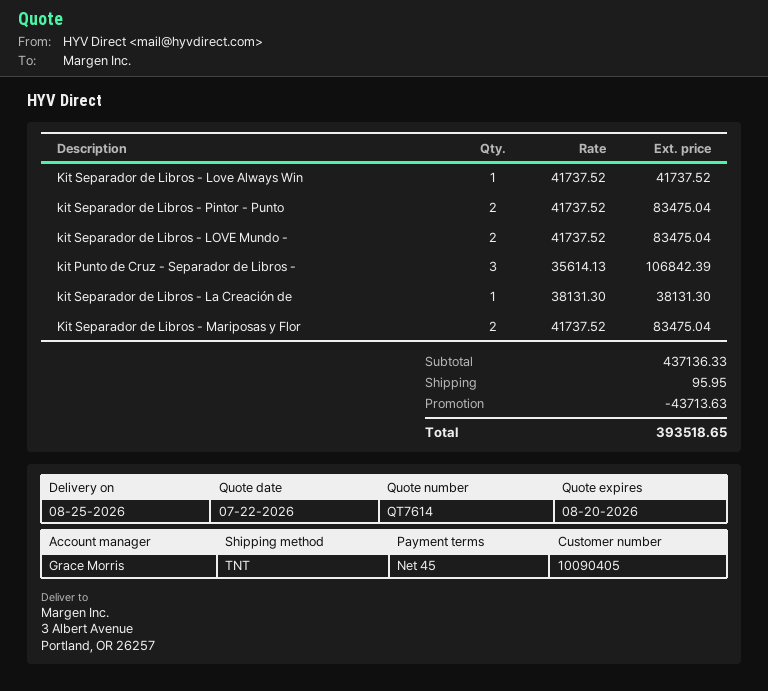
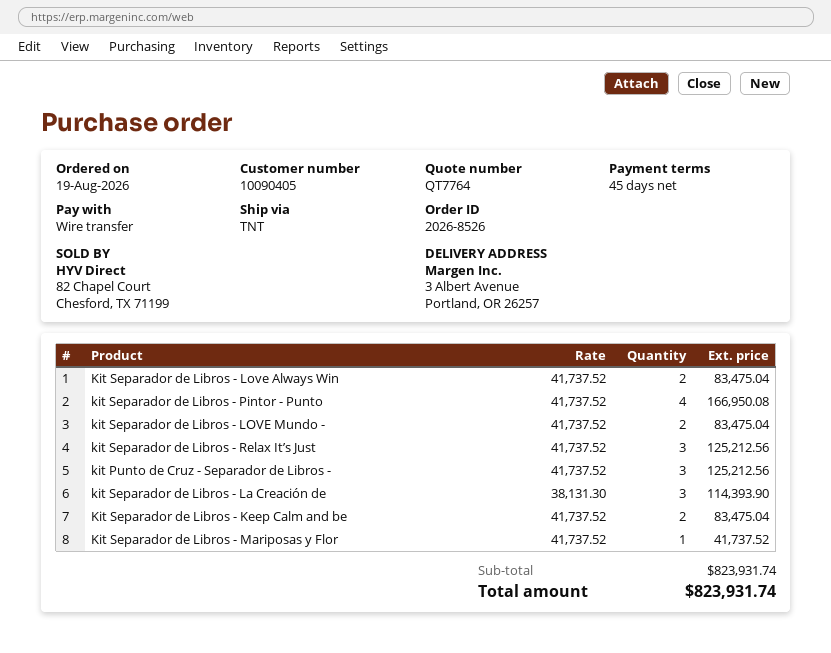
quote number: QT7614 -> QT7764
Kit Separador de Libros - Love Always Win: 1 x 41737.52 = 41737.52 -> 2 x 41737.52 = 83475.04
kit Separador de Libros - Pintor - Punto: 2 x 41737.52 = 83475.04 -> 4 x 41737.52 = 166950.08
kit Punto de Cruz - Separador de Libros -: 3 x 35614.13 = 106842.39 -> 3 x 41737.52 = 125212.56
kit Separador de Libros - La Creación de: 1 x 38131.30 = 38131.30 -> 3 x 38131.30 = 114393.90
Kit Separador de Libros - Mariposas y Flor: 2 x 41737.52 = 83475.04 -> 1 x 41737.52 = 41737.52
kit Separador de Libros - Relax It’s Just: none -> 3 x 41737.52 = 125212.56
Kit Separador de Libros - Keep Calm and be: none -> 2 x 41737.52 = 83475.04
subtotal: 437136.33 -> 823931.74
discount: 43713.63 -> none
shipping: 95.95 -> none
total: 393518.65 -> 823931.74

